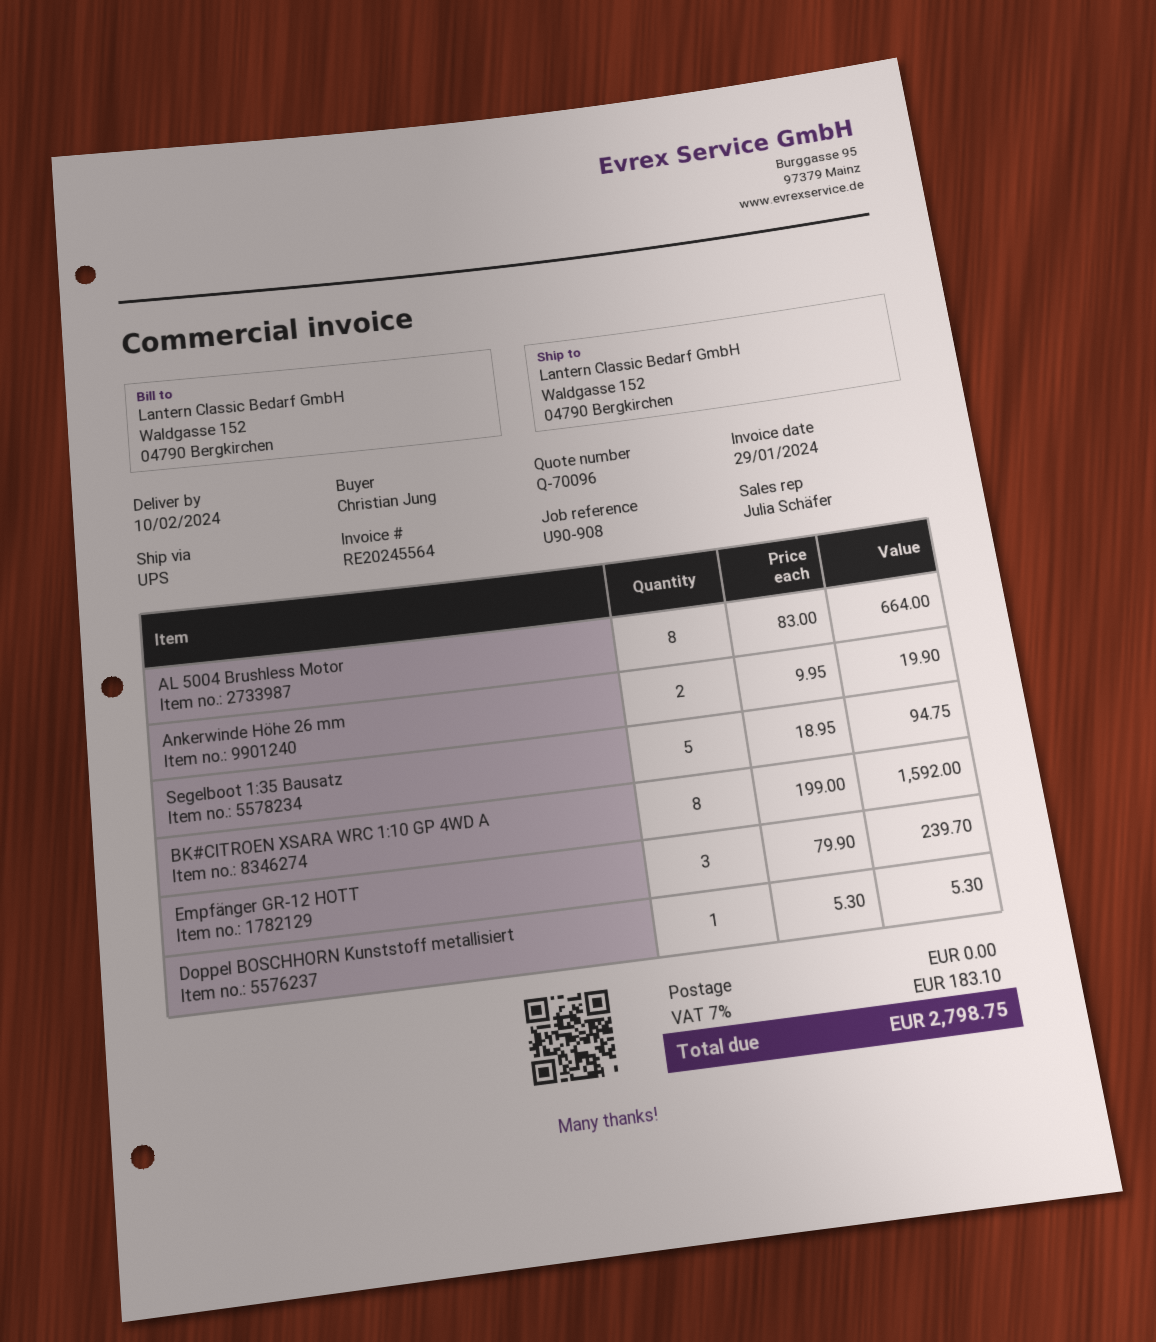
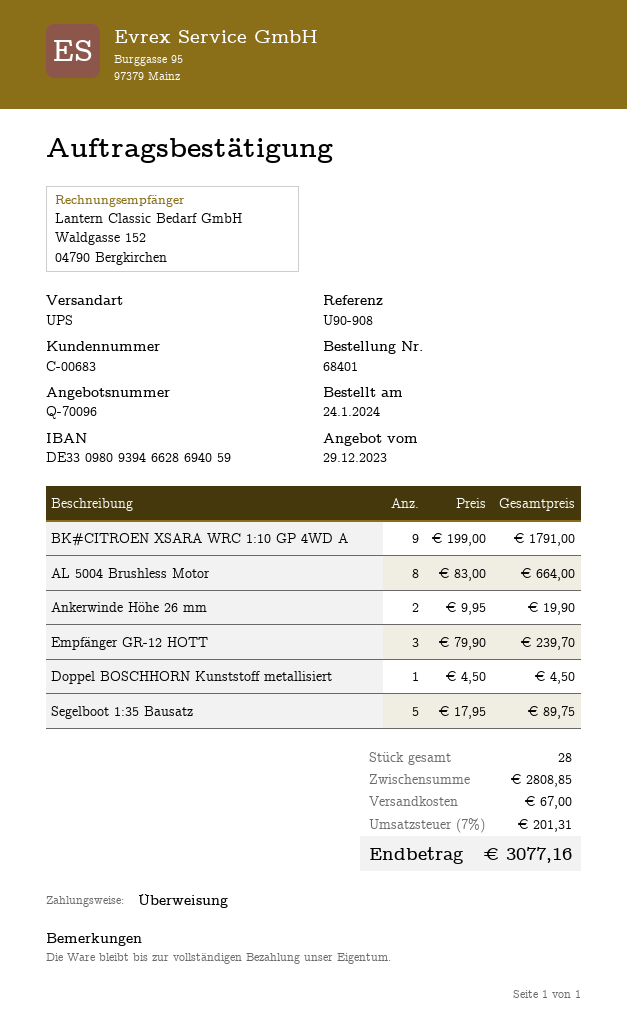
Segelboot 1:35 Bausatz: 5 x 18.95 = 94.75 -> 5 x 17.95 = 89.75
BK#CITROEN XSARA WRC 1:10 GP 4WD A: 8 x 199.00 = 1592.00 -> 9 x 199.00 = 1791.00
Doppel BOSCHHORN Kunststoff metallisiert: 1 x 5.30 = 5.30 -> 1 x 4.50 = 4.50
shipping: 0.00 -> 67.00
tax: 7% = 183.10 -> 7% = 201.31
total: 2798.75 -> 3077.16

